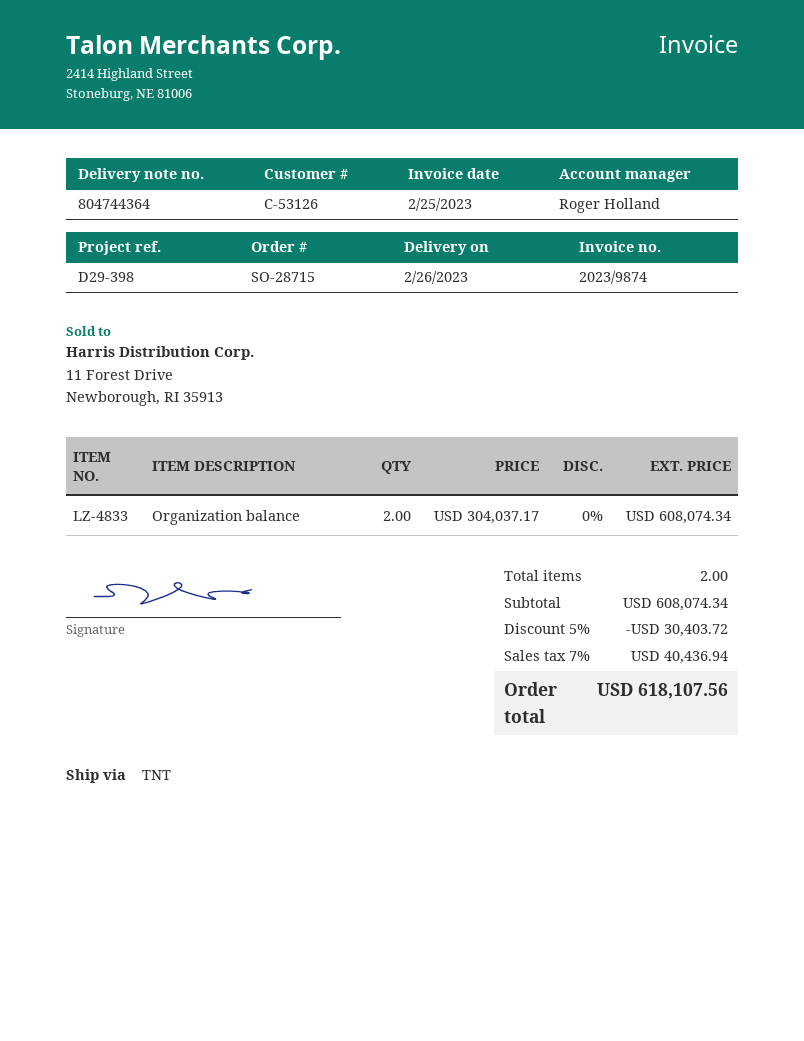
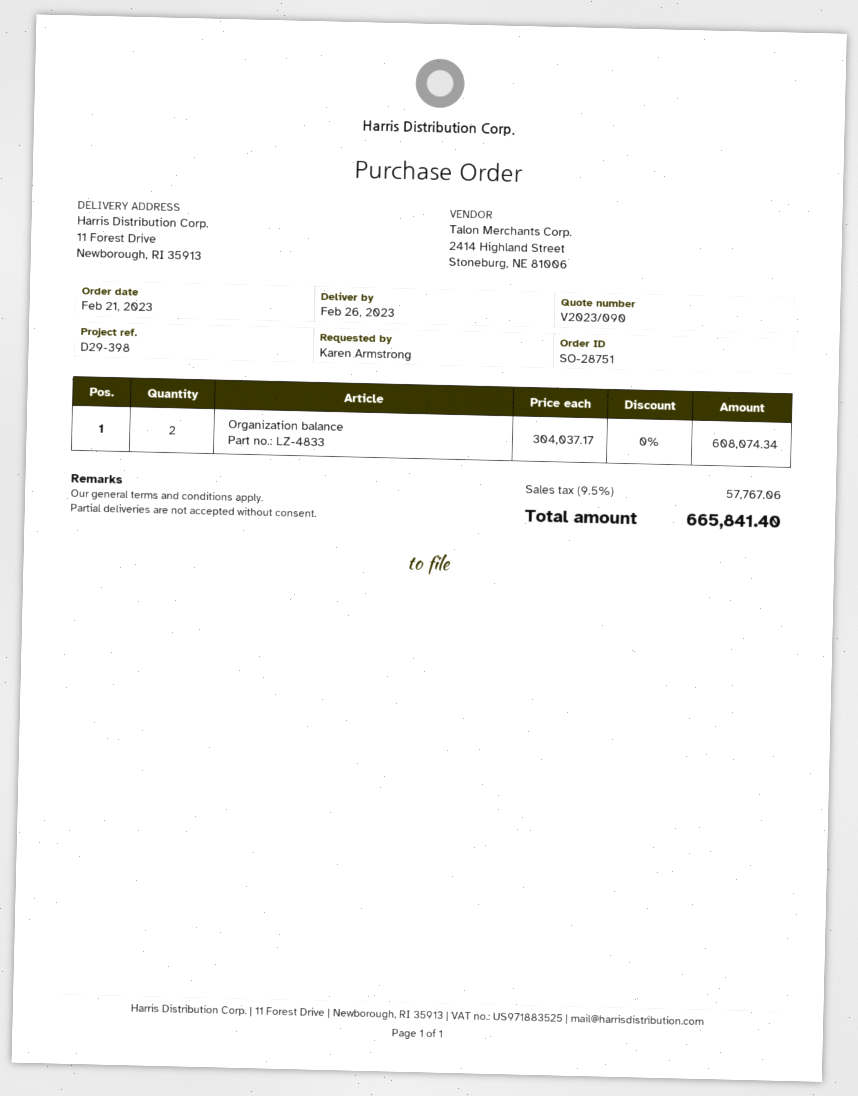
order number: SO-28715 -> SO-28751
discount: 5% = 30403.72 -> none
tax: 7% = 40436.94 -> 9.5% = 57767.06
total: 618107.56 -> 665841.40

